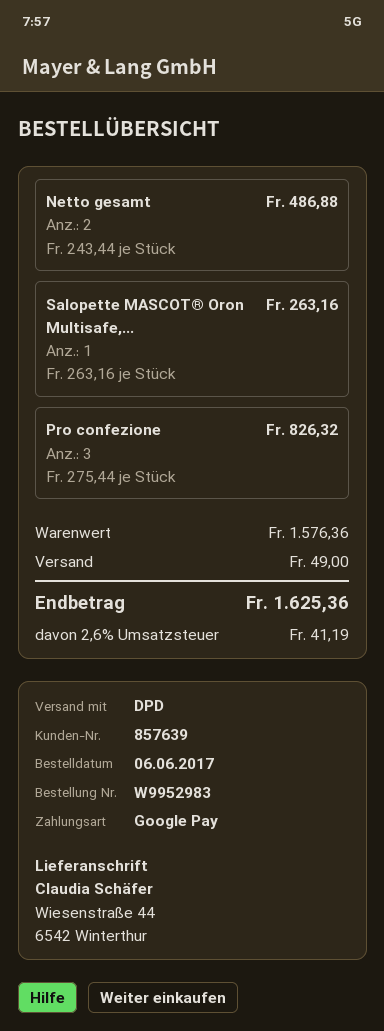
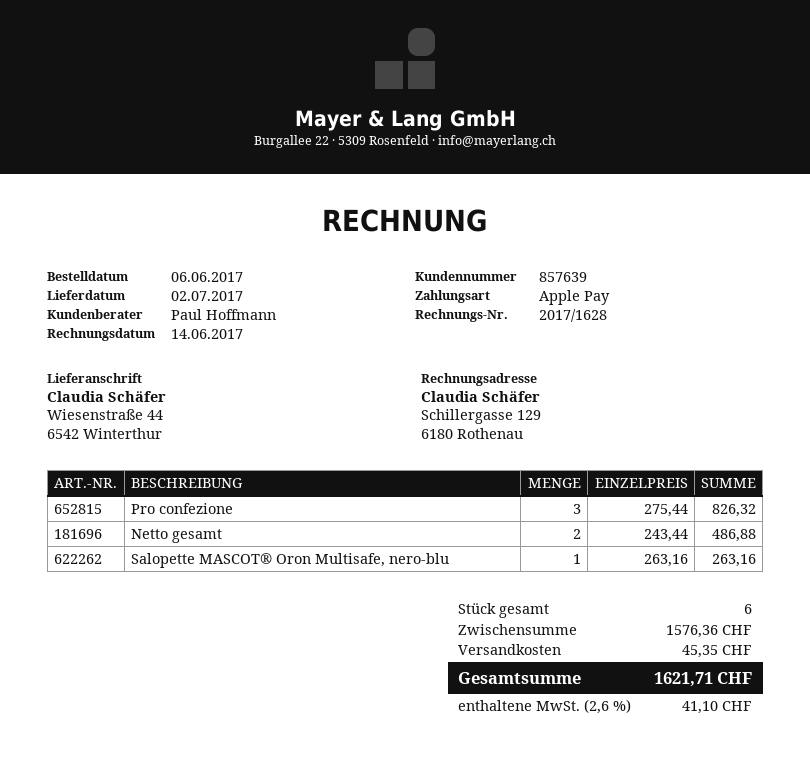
payment method: Google Pay -> Apple Pay
shipping: 49.00 -> 45.35
tax: 2.6% = 41.19 -> 2.6% = 41.10
total: 1625.36 -> 1621.71

